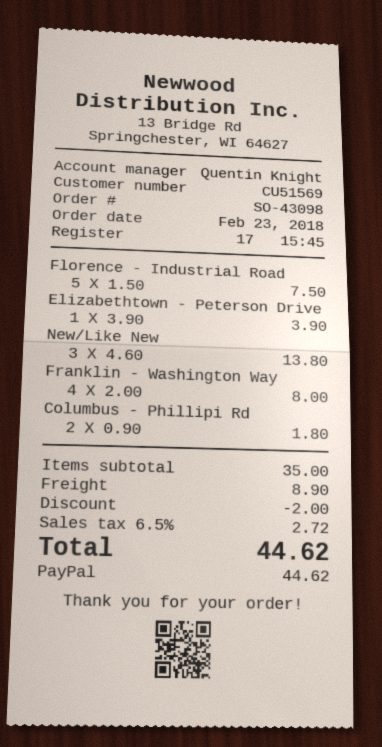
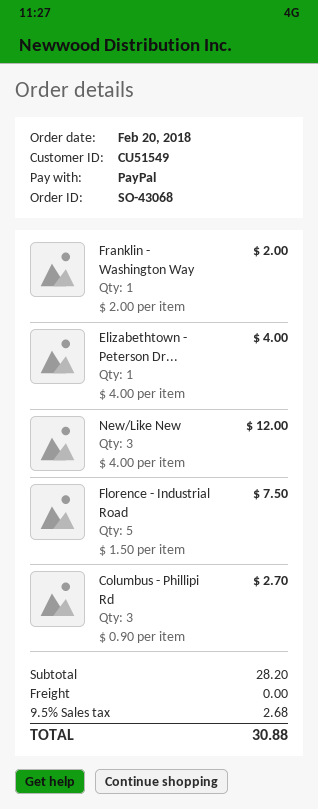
order number: SO-43098 -> SO-43068
order date: 2018-02-23 -> 2018-02-20
customer number: CU51569 -> CU51549
Elizabethtown - Peterson Drive: 1 x 3.90 = 3.90 -> 1 x 4.00 = 4.00
New/Like New: 3 x 4.60 = 13.80 -> 3 x 4.00 = 12.00
Franklin - Washington Way: 4 x 2.00 = 8.00 -> 1 x 2.00 = 2.00
Columbus - Phillipi Rd: 2 x 0.90 = 1.80 -> 3 x 0.90 = 2.70
subtotal: 35.00 -> 28.20
discount: 2.00 -> none
shipping: 8.90 -> 0.00
tax: 6.5% = 2.72 -> 9.5% = 2.68
total: 44.62 -> 30.88

